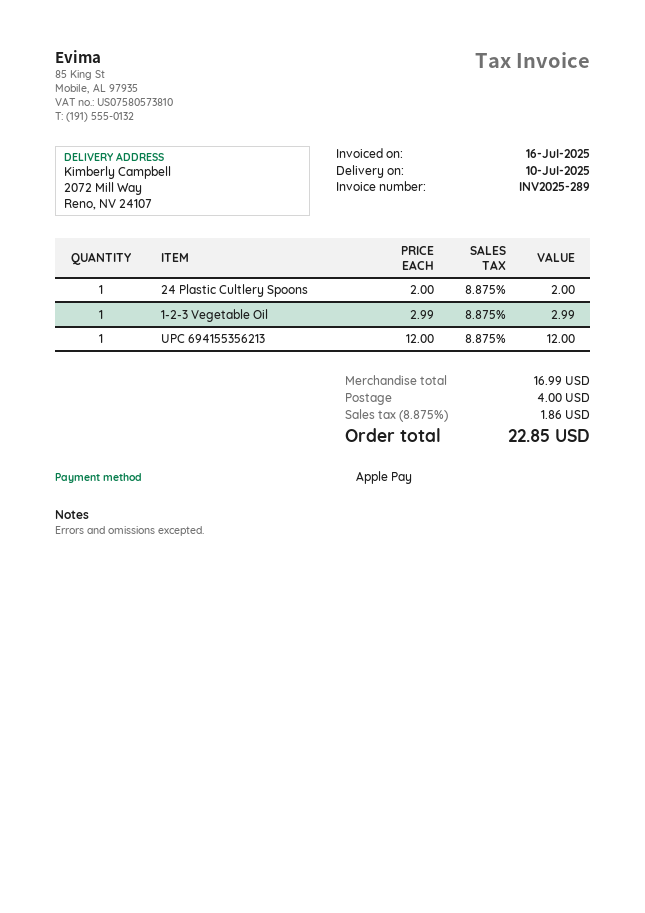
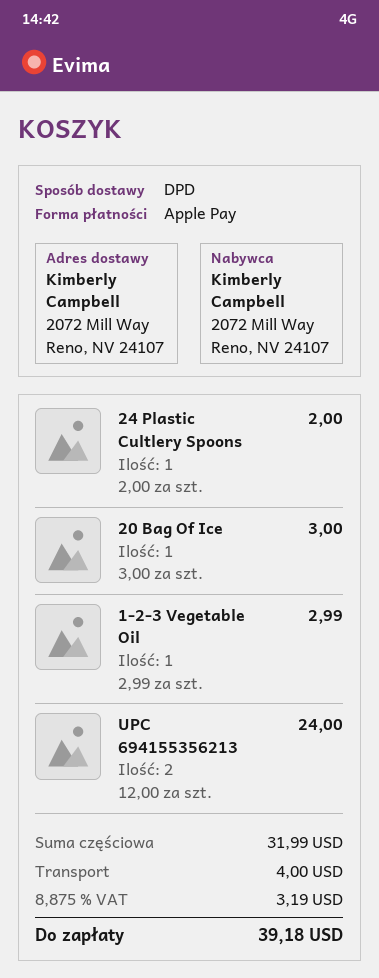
UPC 694155356213: 1 x 12.00 = 12.00 -> 2 x 12.00 = 24.00
20 Bag Of Ice: none -> 1 x 3.00 = 3.00
subtotal: 16.99 -> 31.99
tax: 8.875% = 1.86 -> 8.875% = 3.19
total: 22.85 -> 39.18

